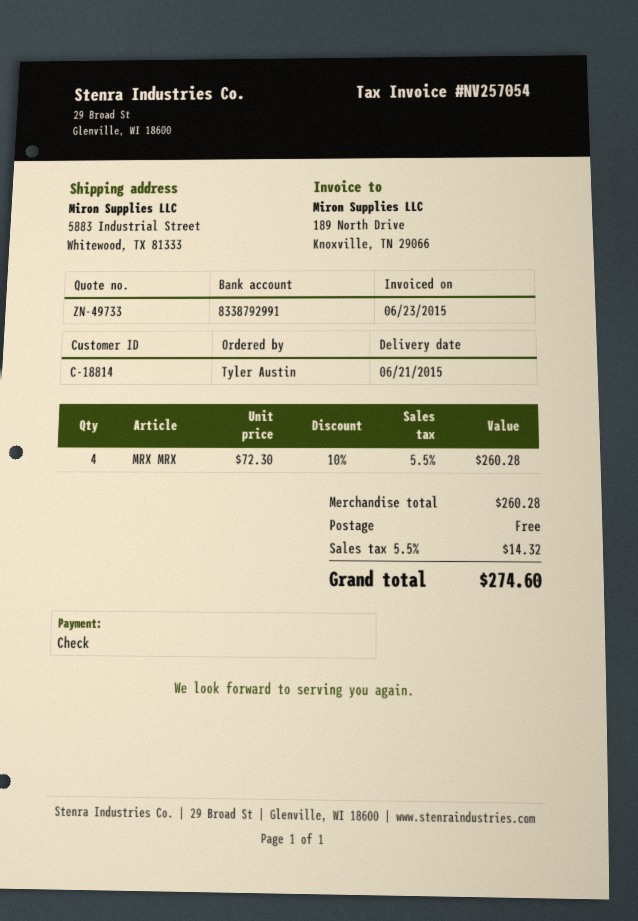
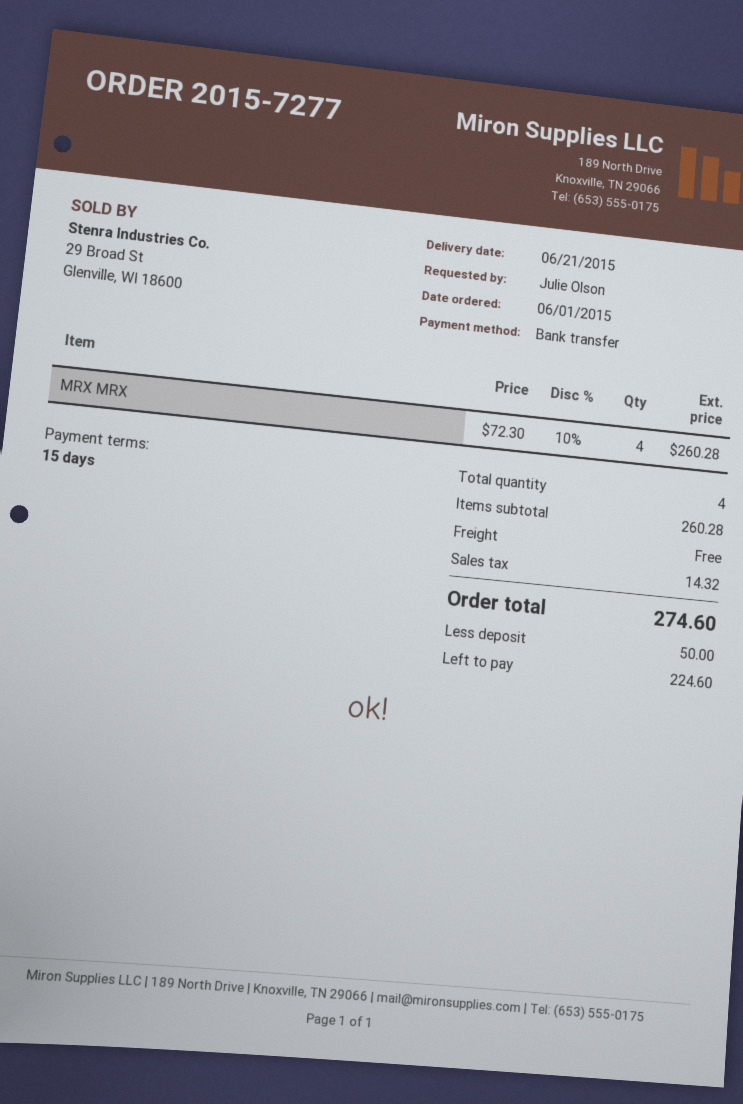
ordered by: Tyler Austin -> Julie Olson
payment method: cheque -> bank transfer

